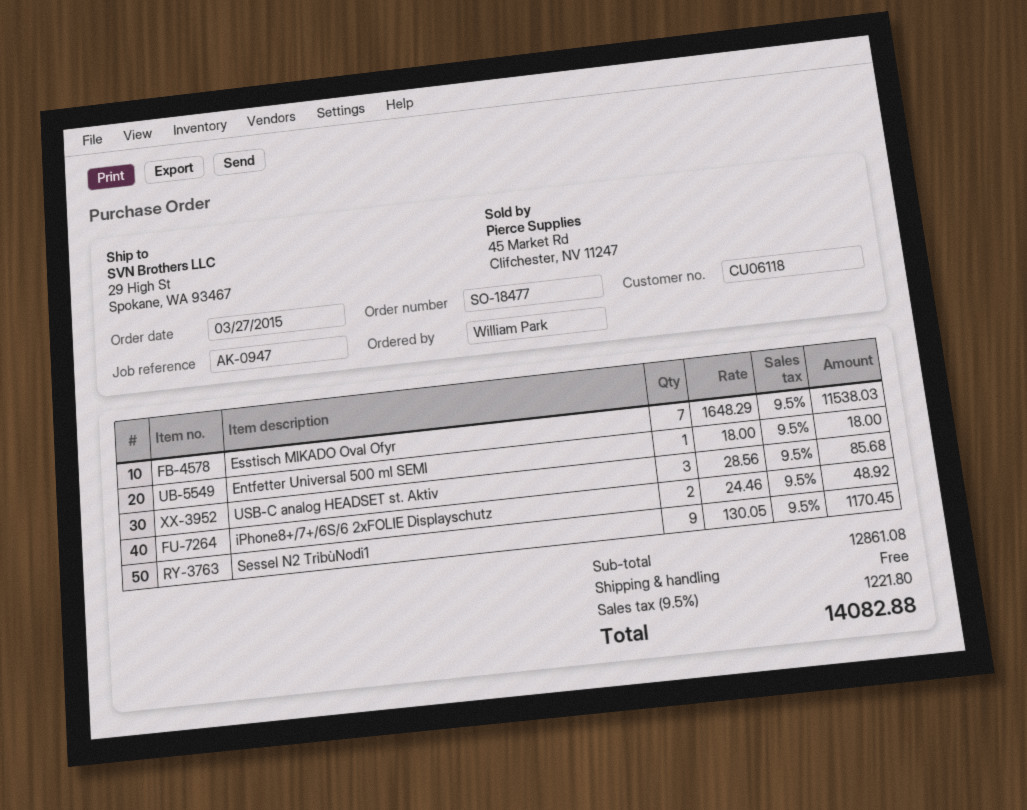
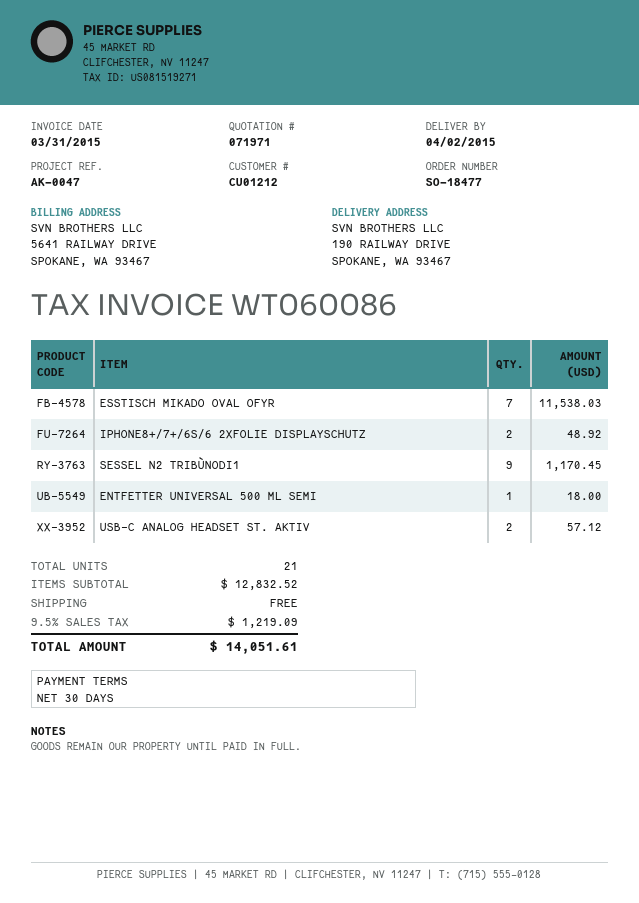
customer number: CU06118 -> CU01212
reference: AK-0947 -> AK-0047
ship to: 29 High St, Spokane, WA 93467 -> 190 RAILWAY DRIVE, SPOKANE, WA 93467
USB-C analog HEADSET st. Aktiv: 3 for 85.68 -> 2 for 57.12
subtotal: 12861.08 -> 12832.52
tax: 9.5% = 1221.80 -> 9.5% = 1219.09
total: 14082.88 -> 14051.61

